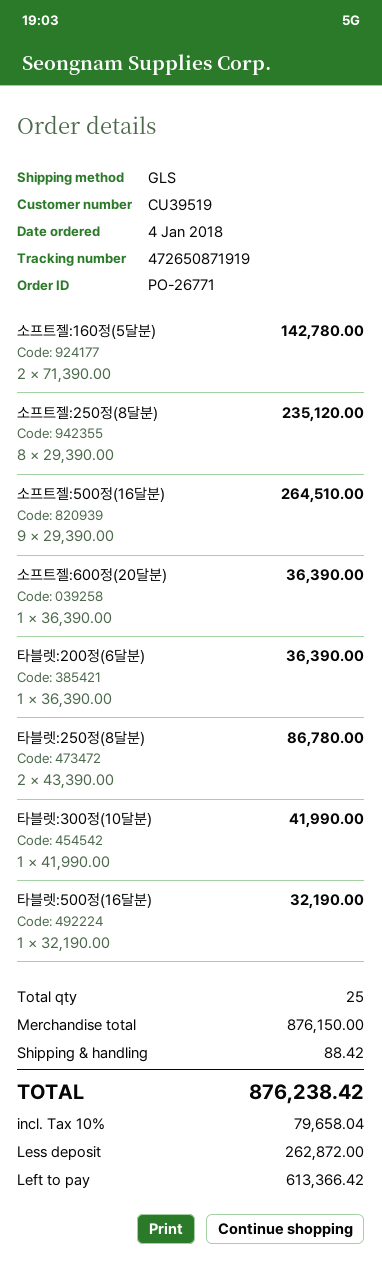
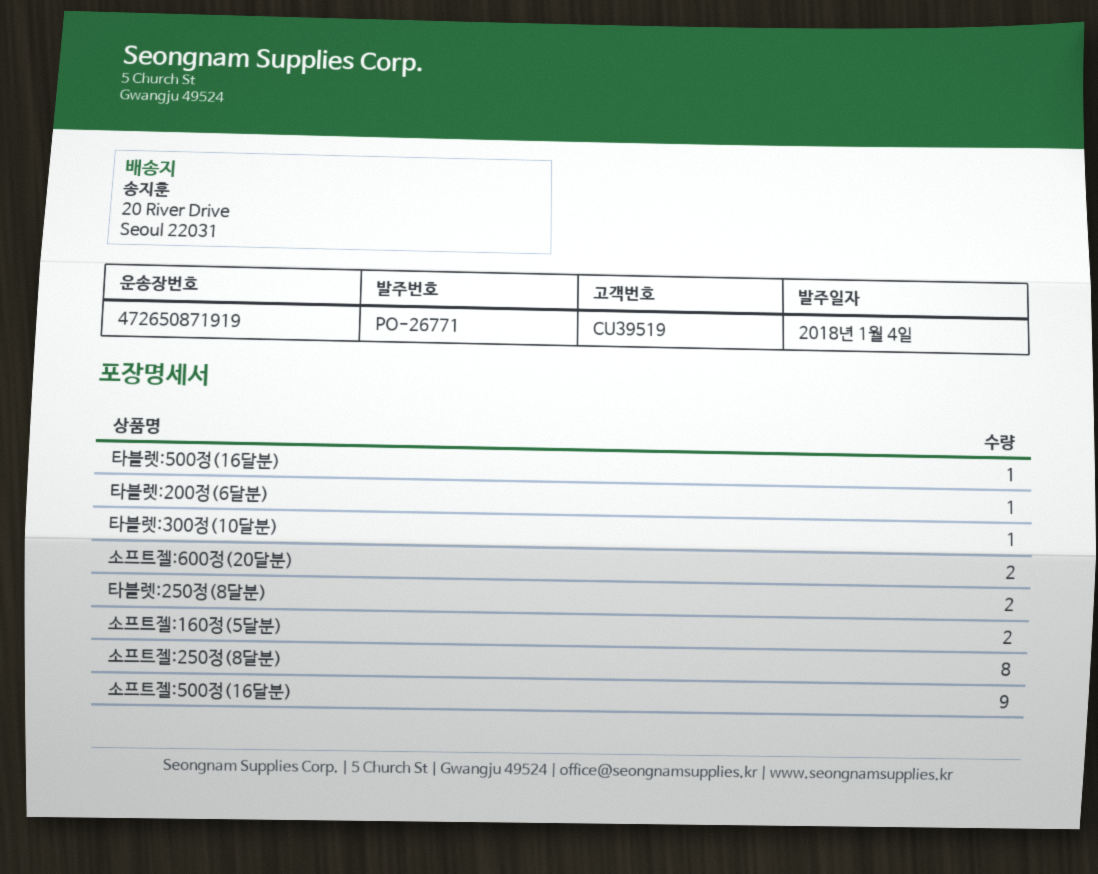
소프트젤:600정(20달분): 1 -> 2

